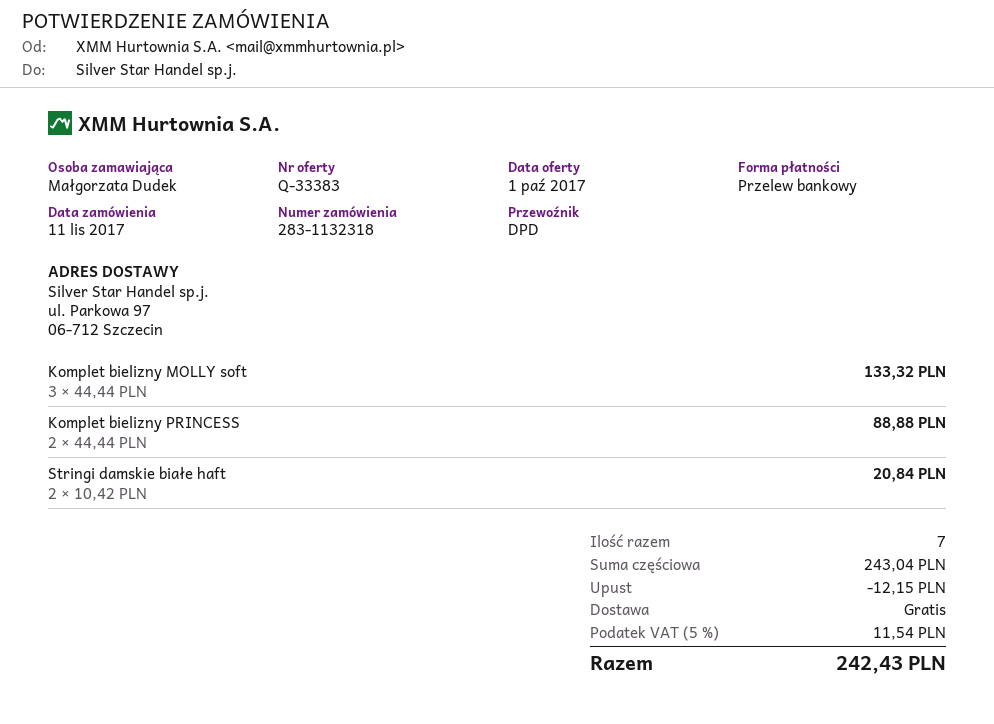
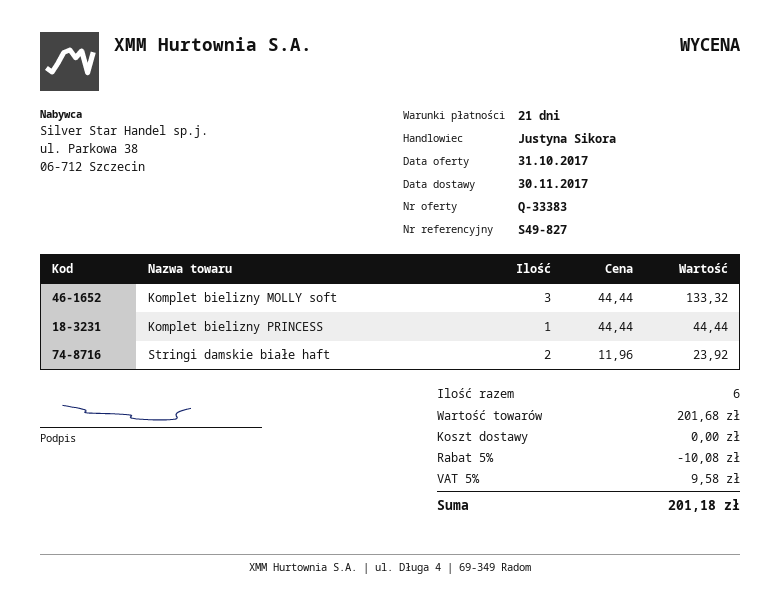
quote date: 2017-10-01 -> 2017-10-31
Komplet bielizny PRINCESS: 2 x 44.44 = 88.88 -> 1 x 44.44 = 44.44
Stringi damskie białe haft: 2 x 10.42 = 20.84 -> 2 x 11.96 = 23.92
total quantity: 7 -> 6
subtotal: 243.04 -> 201.68
discount: 12.15 -> 10.08
tax: 5% = 11.54 -> 5% = 9.58
total: 242.43 -> 201.18

